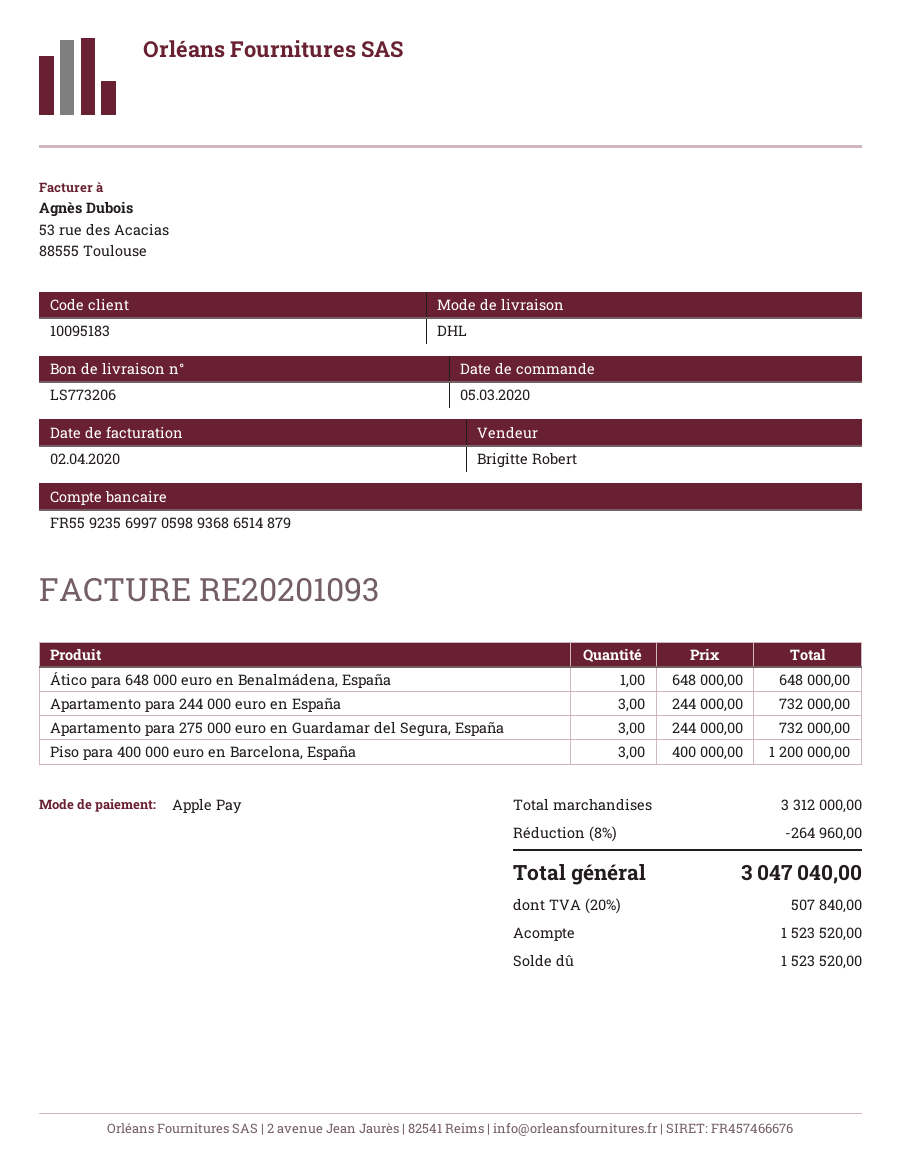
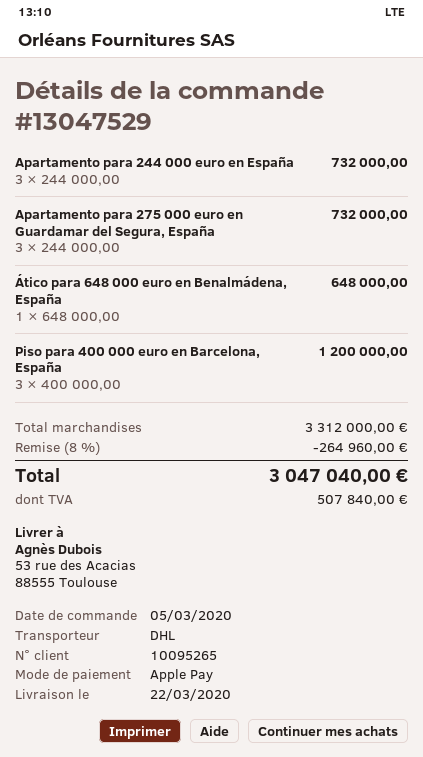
customer number: 10095183 -> 10095265

